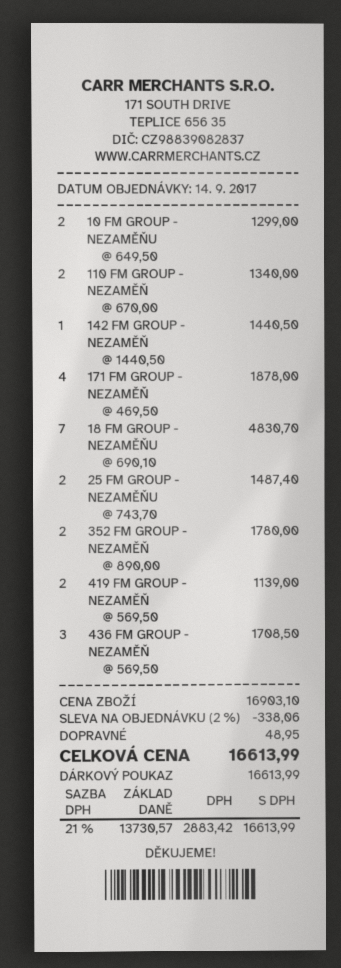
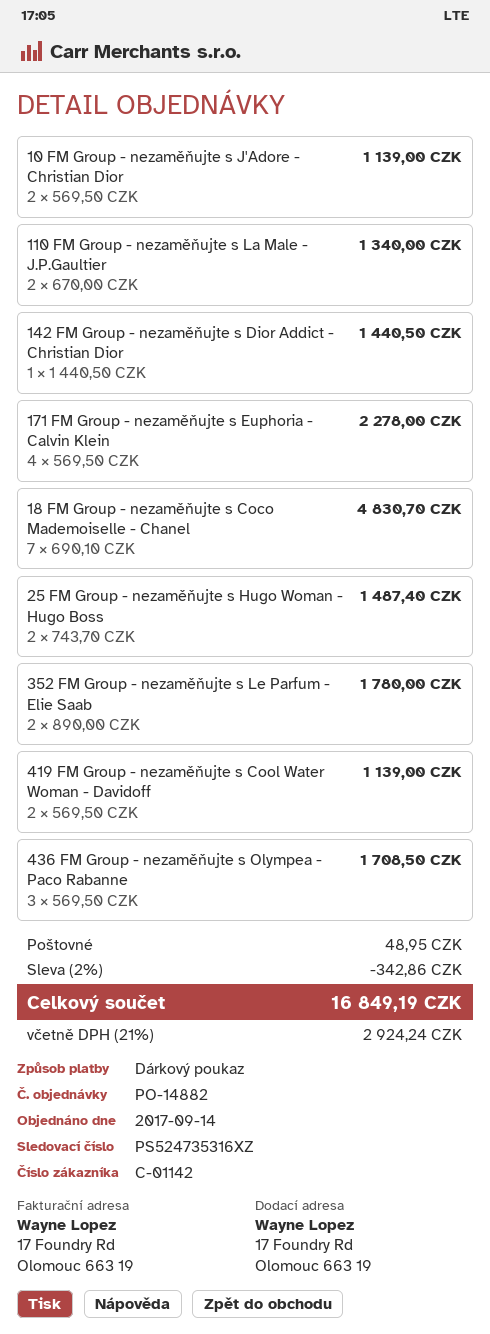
10 FM GROUP - NEZAMĚŇU: 2 x 649.50 = 1299.00 -> 2 x 569.50 = 1139.00
171 FM GROUP - NEZAMĚŇ: 4 x 469.50 = 1878.00 -> 4 x 569.50 = 2278.00
discount: 2% = 338.06 -> 2% = 342.86
tax: 21% = 2883.42 -> 21% = 2924.24
total: 16613.99 -> 16849.19

